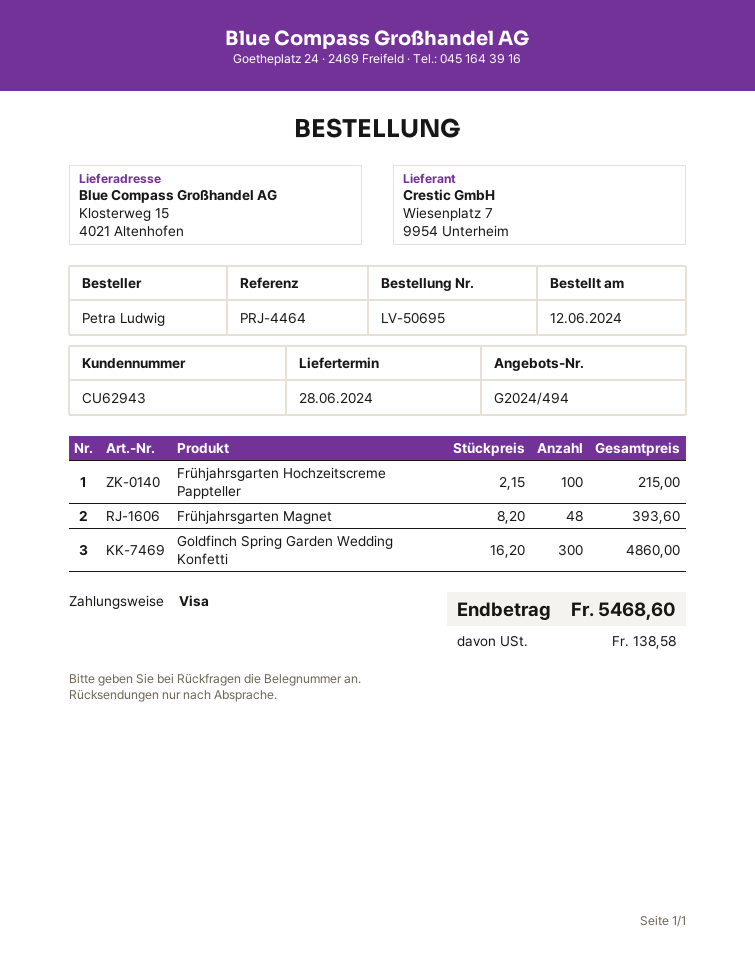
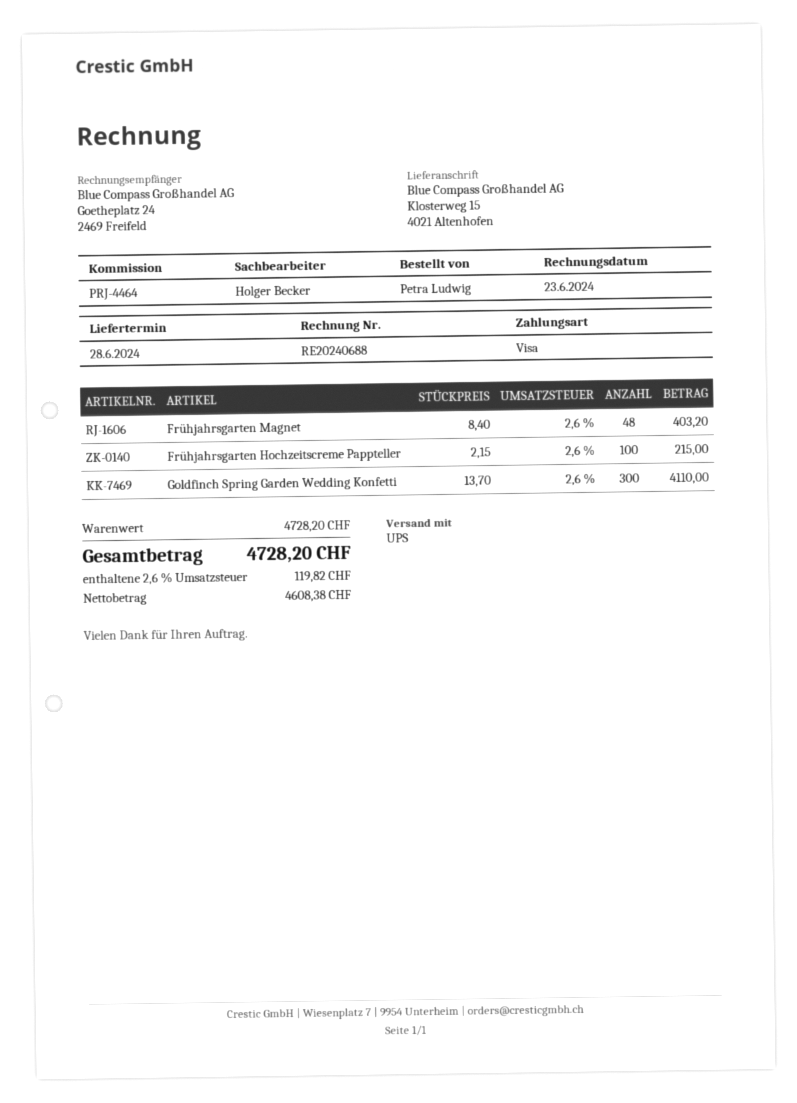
Frühjahrsgarten Magnet: 48 x 8.20 = 393.60 -> 48 x 8.40 = 403.20
Goldfinch Spring Garden Wedding Konfetti: 300 x 16.20 = 4860.00 -> 300 x 13.70 = 4110.00
tax: 138.58 -> 119.82
total: 5468.60 -> 4728.20

